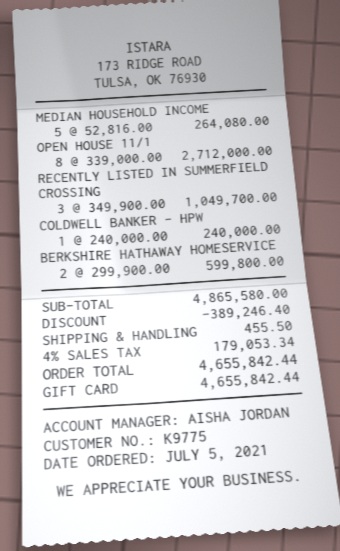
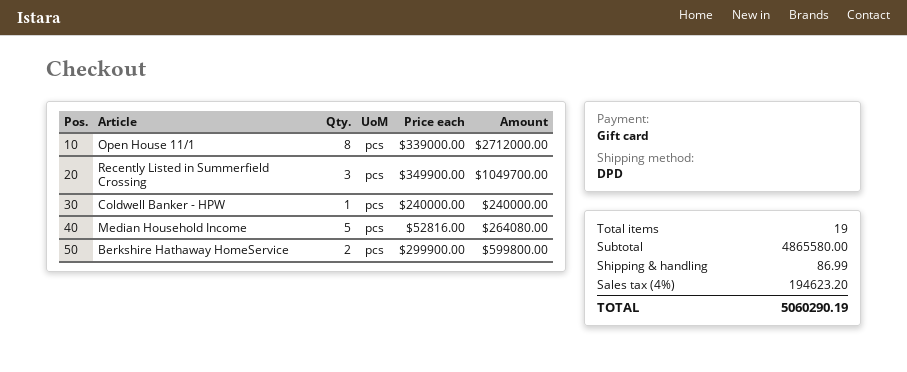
discount: 389246.40 -> none
shipping: 455.50 -> 86.99
tax: 4% = 179053.34 -> 4% = 194623.20
total: 4655842.44 -> 5060290.19

